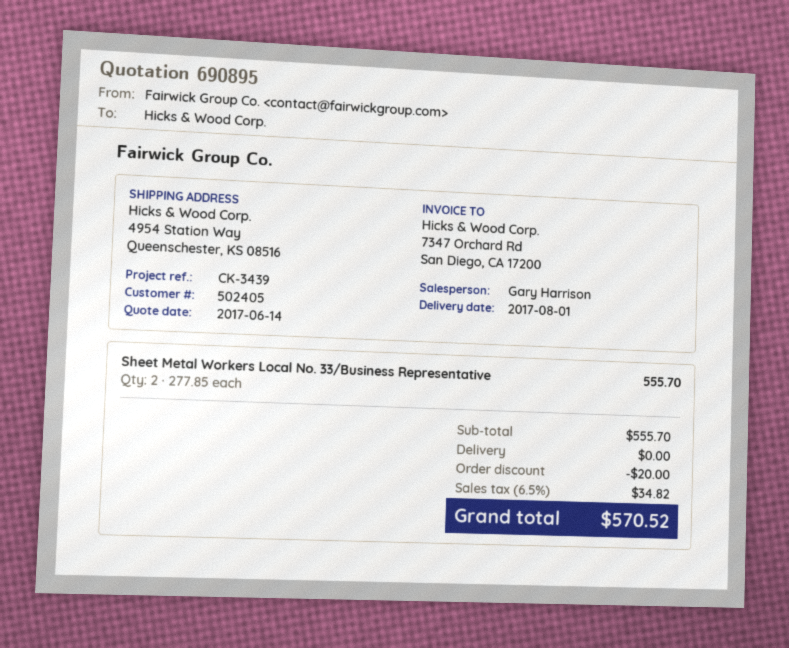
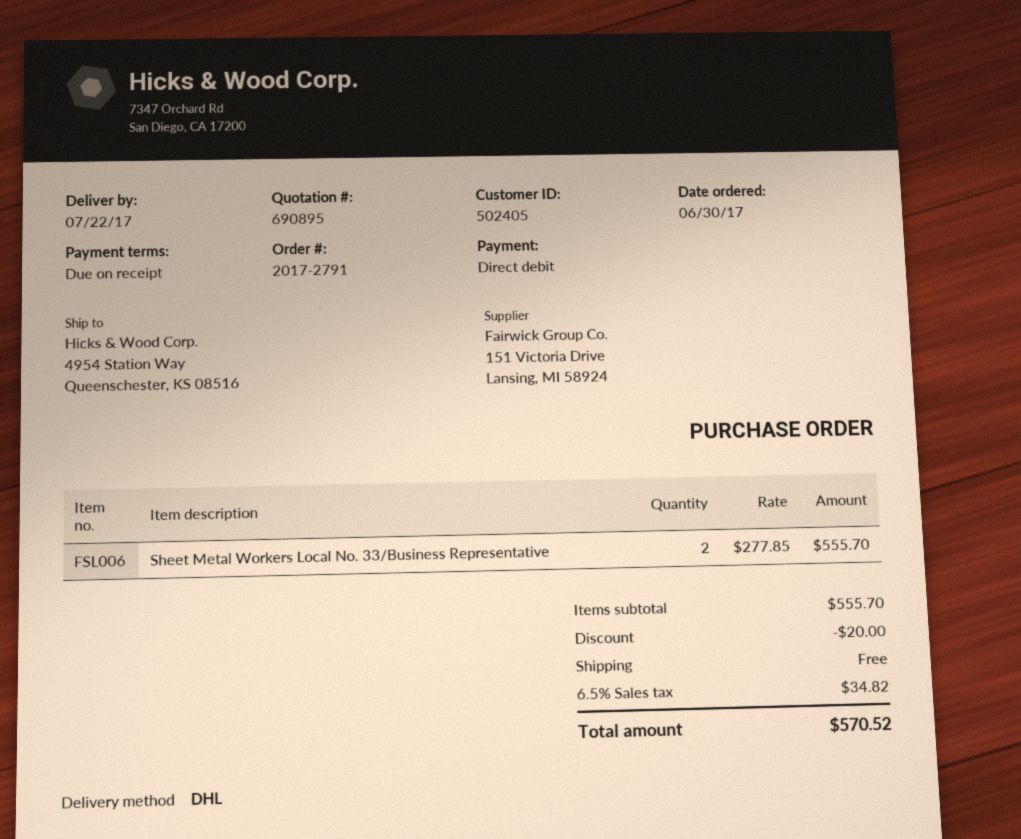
delivery date: 2017-08-01 -> 2017-07-22

